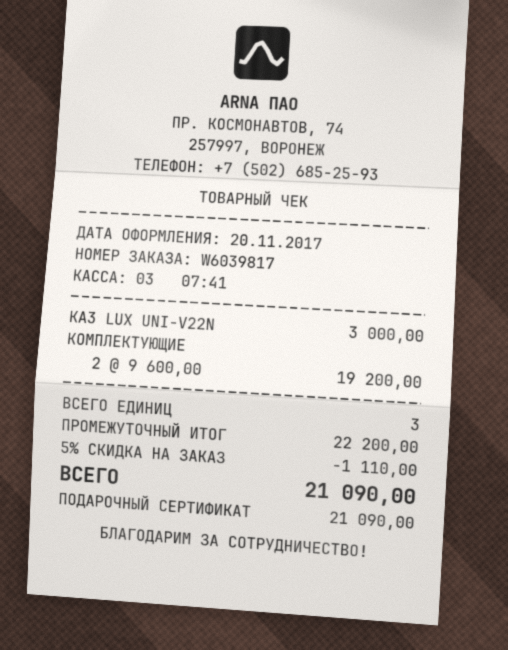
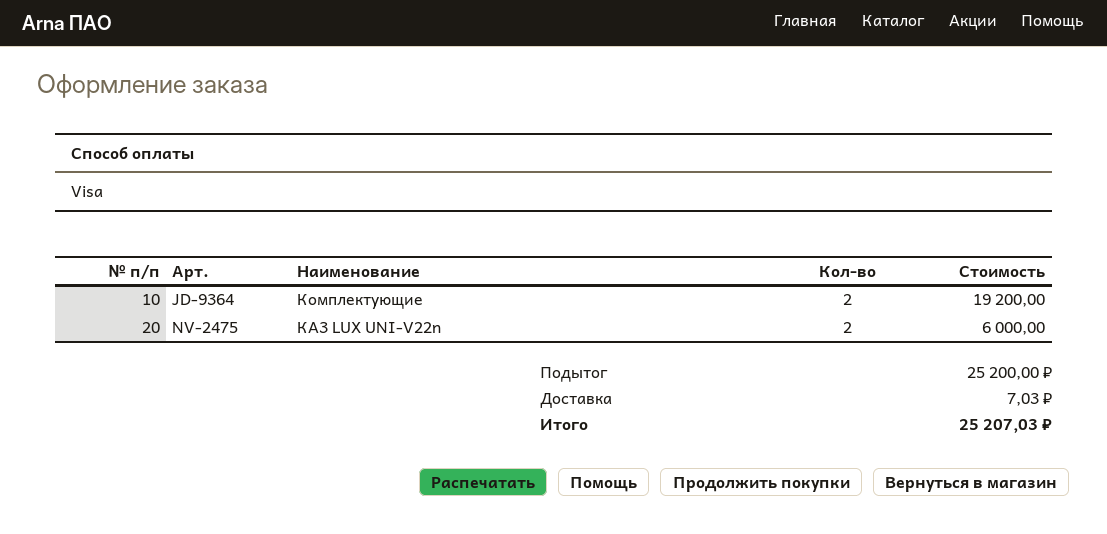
payment method: gift card -> Visa
КА3 LUX UNI-V22N: 1 for 3000.00 -> 2 for 6000.00
subtotal: 22200.00 -> 25200.00
discount: 5% = 1110.00 -> none
shipping: none -> 7.03
total: 21090.00 -> 25207.03

